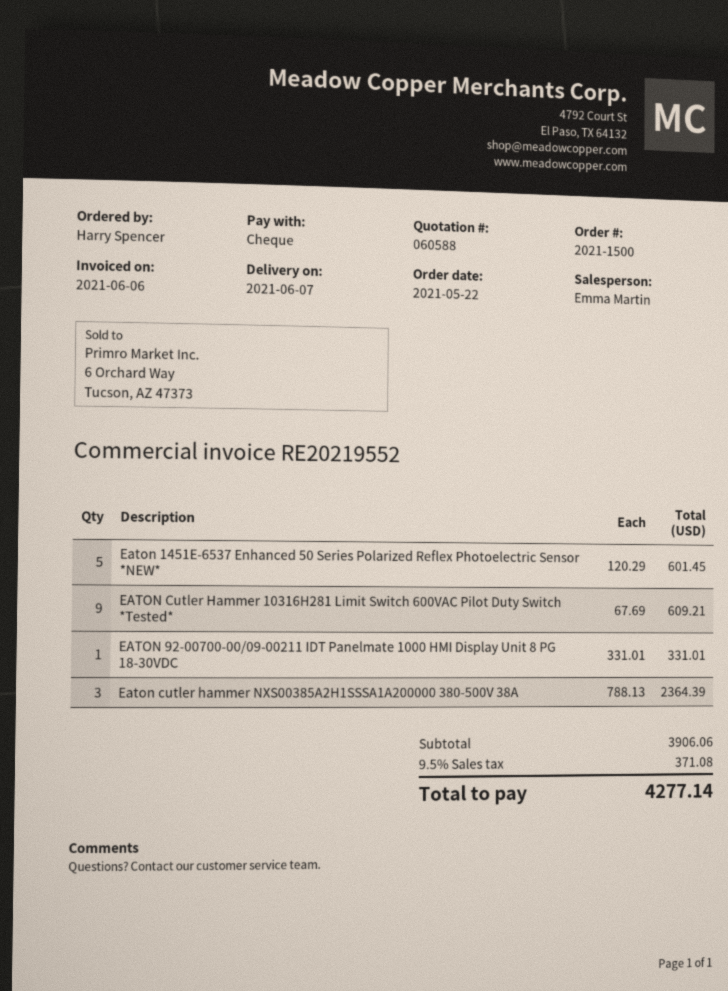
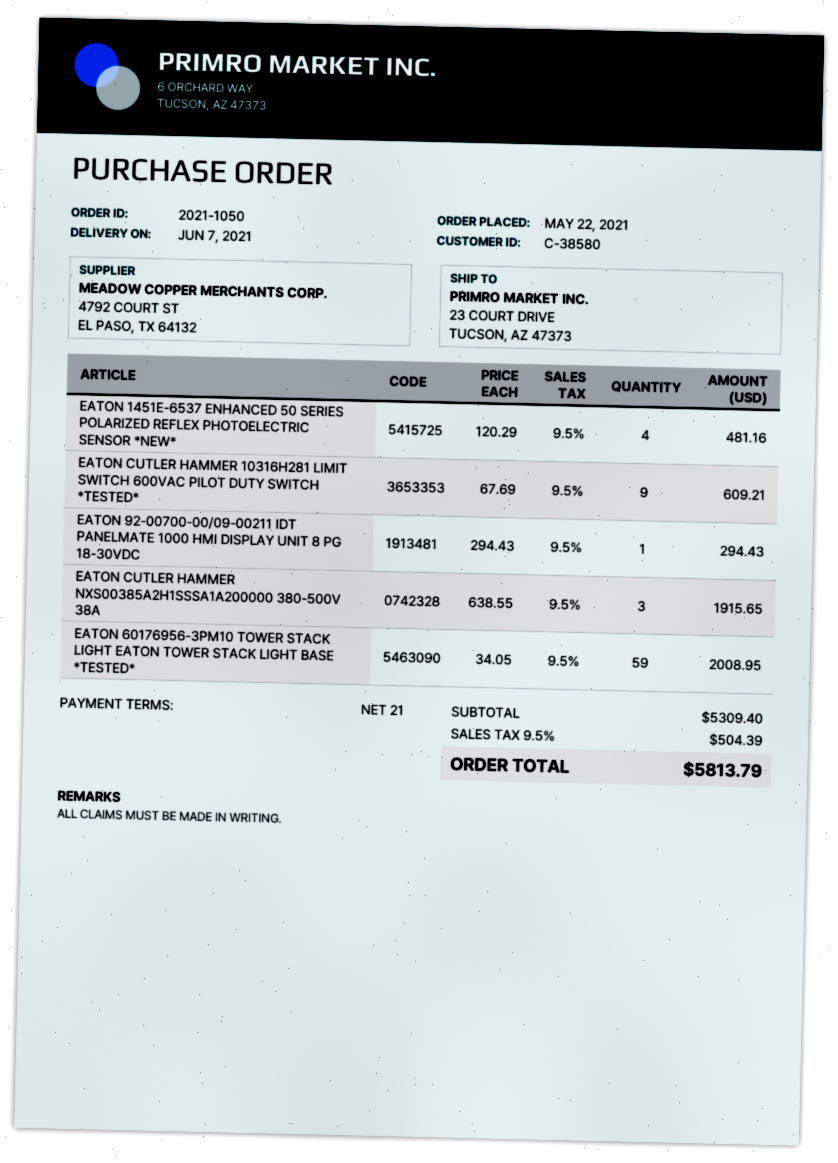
order number: 2021-1500 -> 2021-1050
Eaton 1451E-6537 Enhanced 50 Series Polarized Reflex Photoelectric Sensor *NEW*: 5 x 120.29 = 601.45 -> 4 x 120.29 = 481.16
EATON 92-00700-00/09-00211 IDT Panelmate 1000 HMI Display Unit 8 PG 18-30VDC: 1 x 331.01 = 331.01 -> 1 x 294.43 = 294.43
Eaton cutler hammer NXS00385A2H1SSSA1A200000 380-500V 38A: 3 x 788.13 = 2364.39 -> 3 x 638.55 = 1915.65
EATON 60176956-3PM10 TOWER STACK LIGHT EATON TOWER STACK LIGHT BASE *TESTED*: none -> 59 x 34.05 = 2008.95
subtotal: 3906.06 -> 5309.40
tax: 9.5% = 371.08 -> 9.5% = 504.39
total: 4277.14 -> 5813.79

